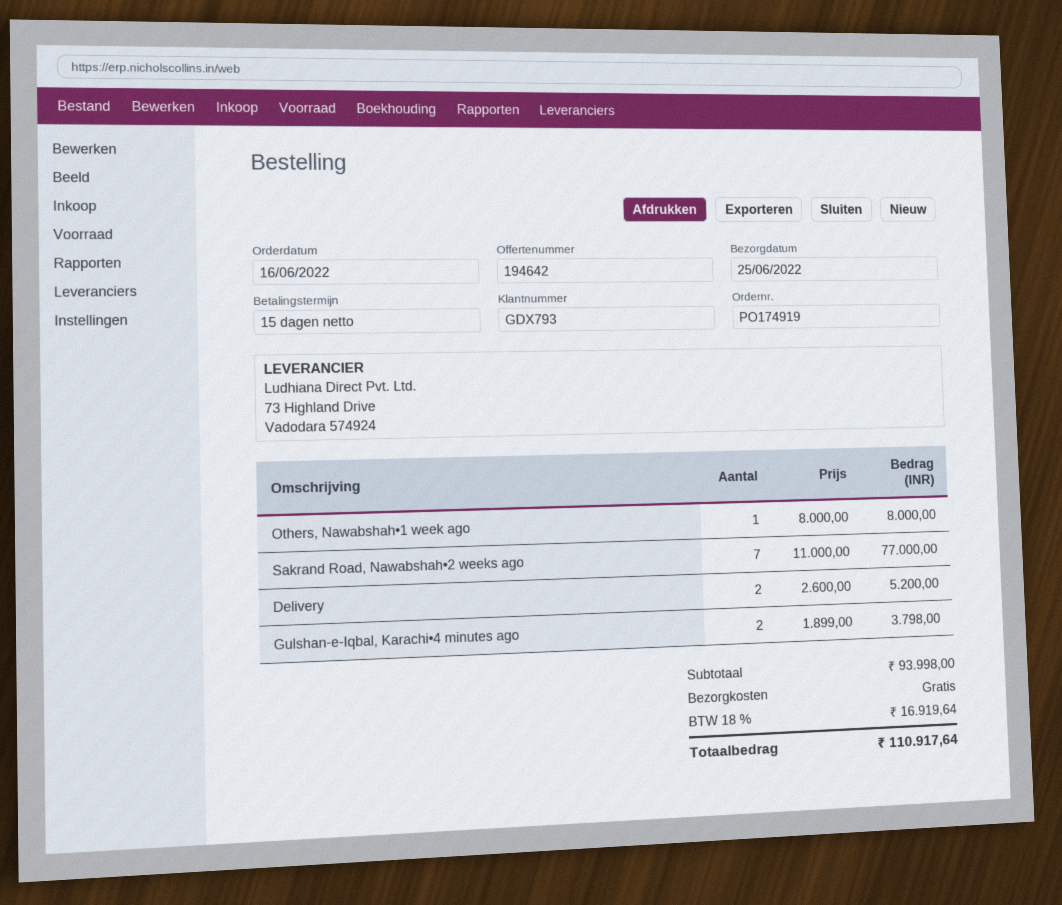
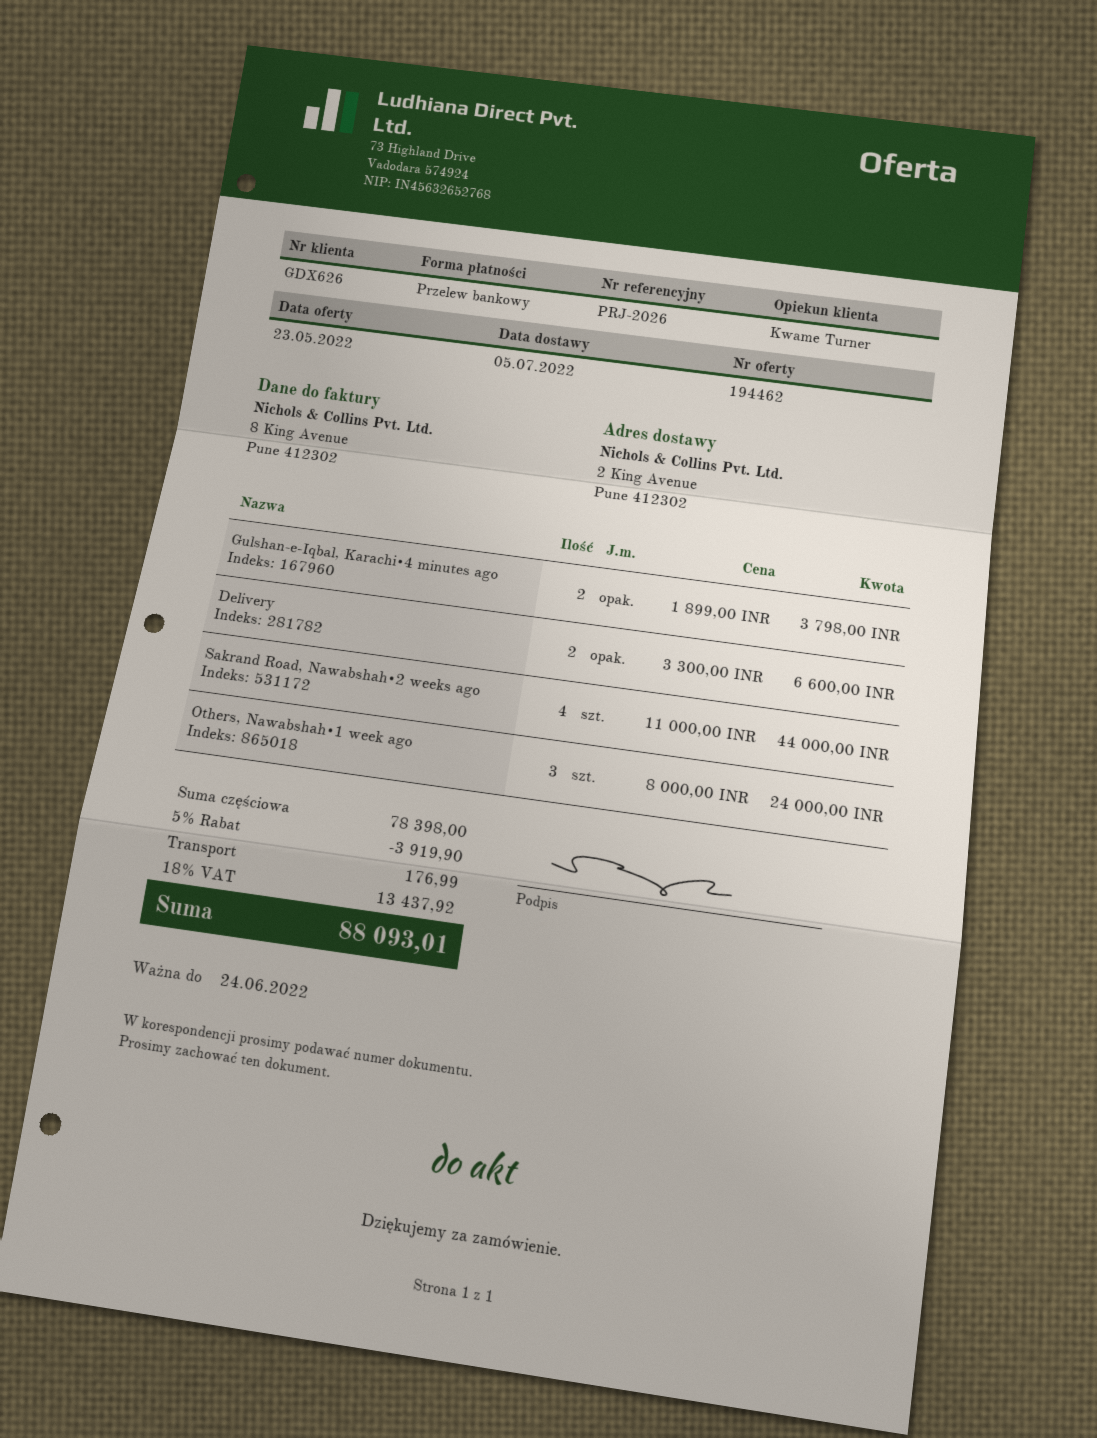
quote number: 194642 -> 194462
delivery date: 2022-06-25 -> 2022-07-05
customer number: GDX793 -> GDX626
Others, Nawabshah•1 week ago: 1 x 8000.00 = 8000.00 -> 3 x 8000.00 = 24000.00
Sakrand Road, Nawabshah•2 weeks ago: 7 x 11000.00 = 77000.00 -> 4 x 11000.00 = 44000.00
Delivery: 2 x 2600.00 = 5200.00 -> 2 x 3300.00 = 6600.00
subtotal: 93998.00 -> 78398.00
discount: none -> 5% = 3919.90
shipping: 0.00 -> 176.99
tax: 18% = 16919.64 -> 18% = 13437.92
total: 110917.64 -> 88093.01

